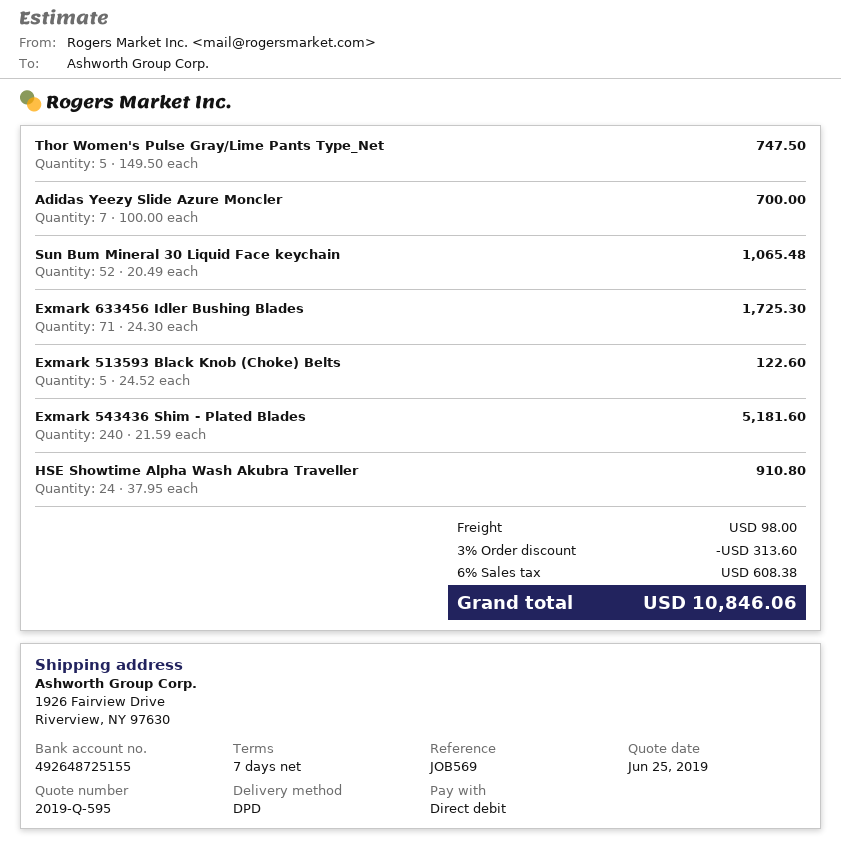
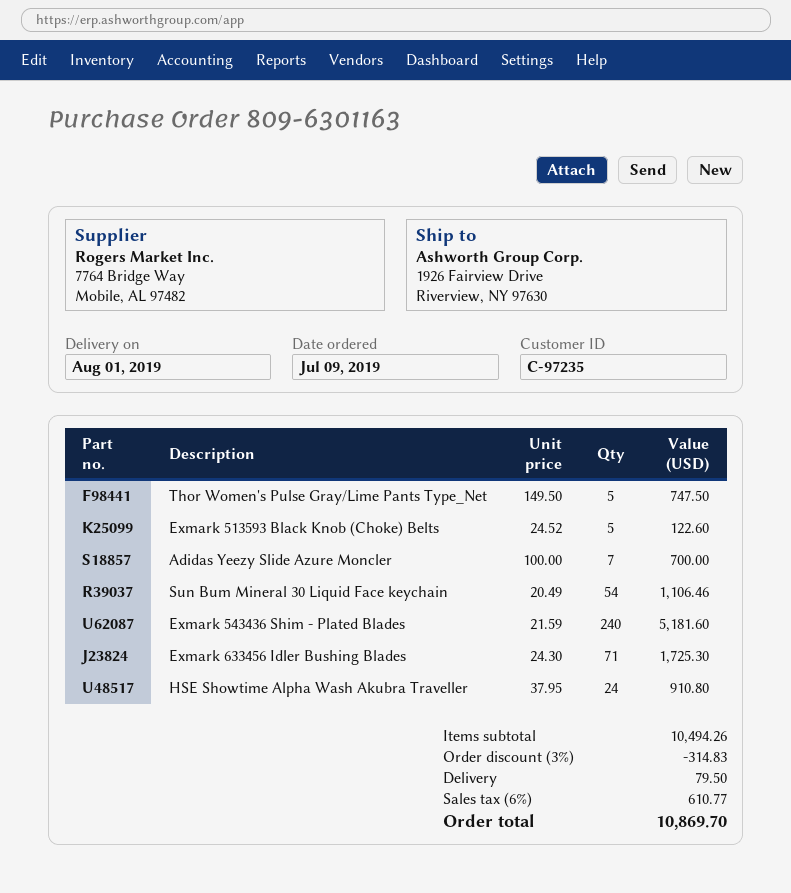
Sun Bum Mineral 30 Liquid Face keychain: 52 x 20.49 = 1065.48 -> 54 x 20.49 = 1106.46
discount: 3% = 313.60 -> 3% = 314.83
shipping: 98.00 -> 79.50
tax: 6% = 608.38 -> 6% = 610.77
total: 10846.06 -> 10869.70

